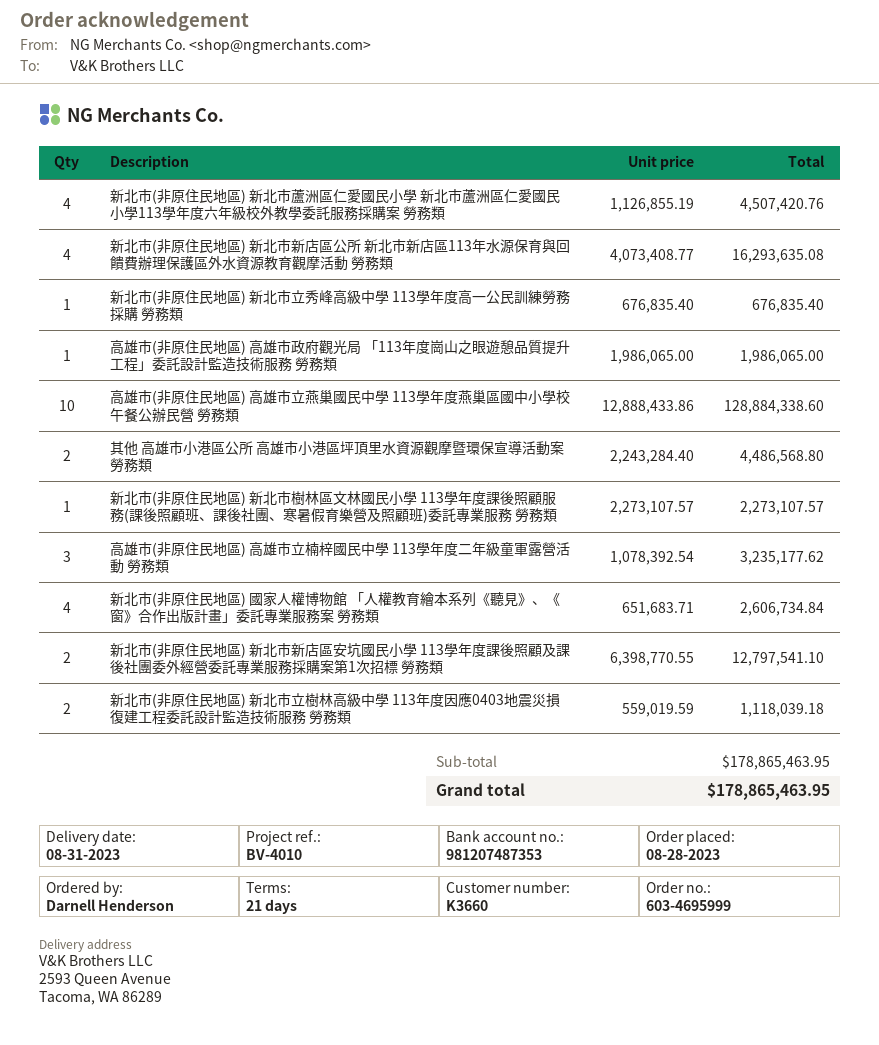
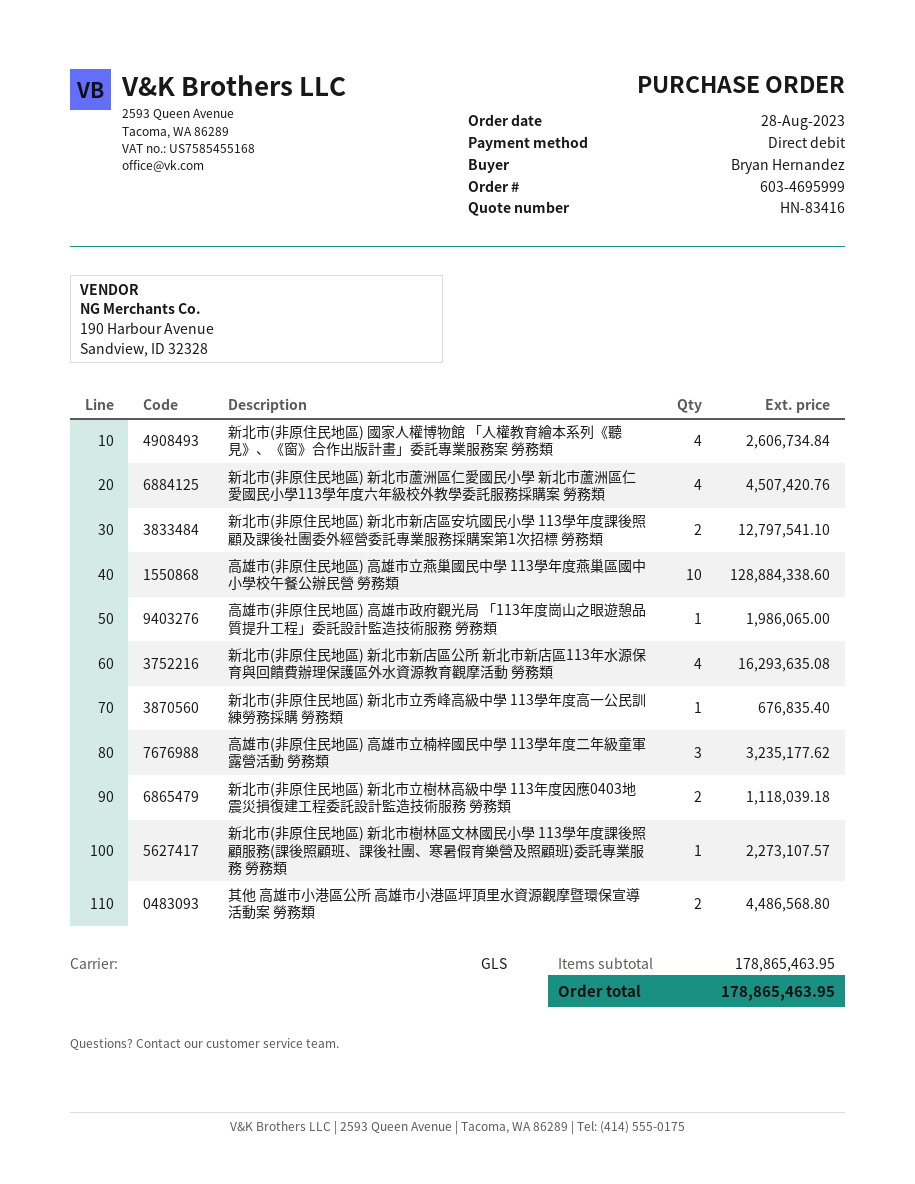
ordered by: Darnell Henderson -> Bryan Hernandez

